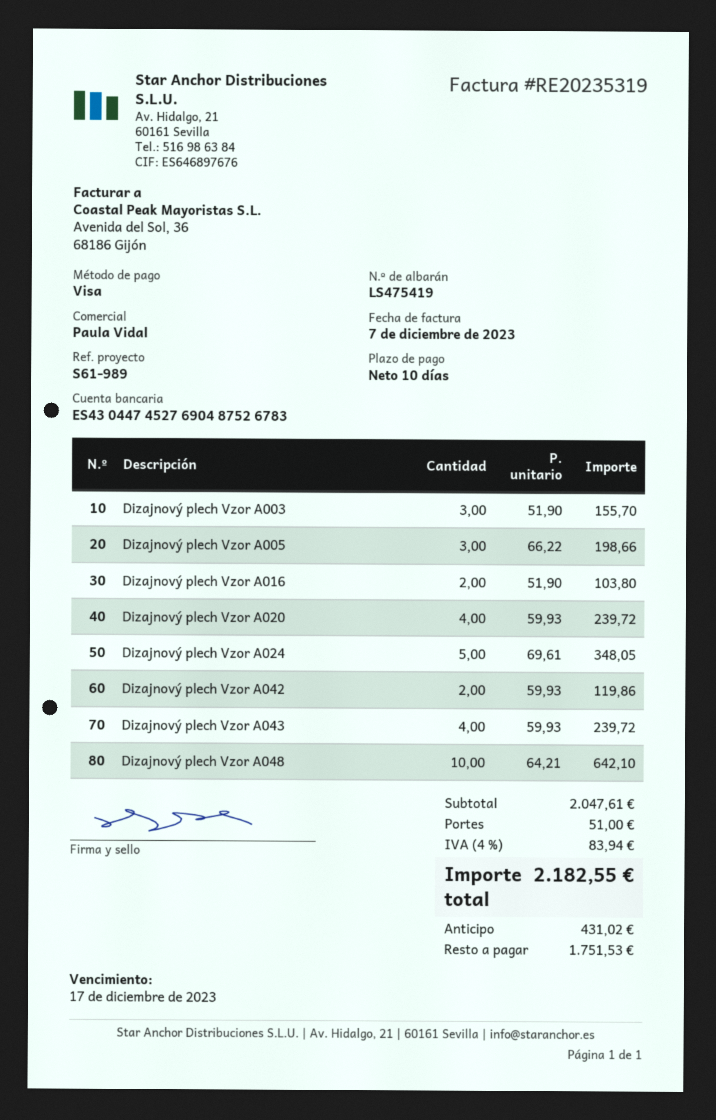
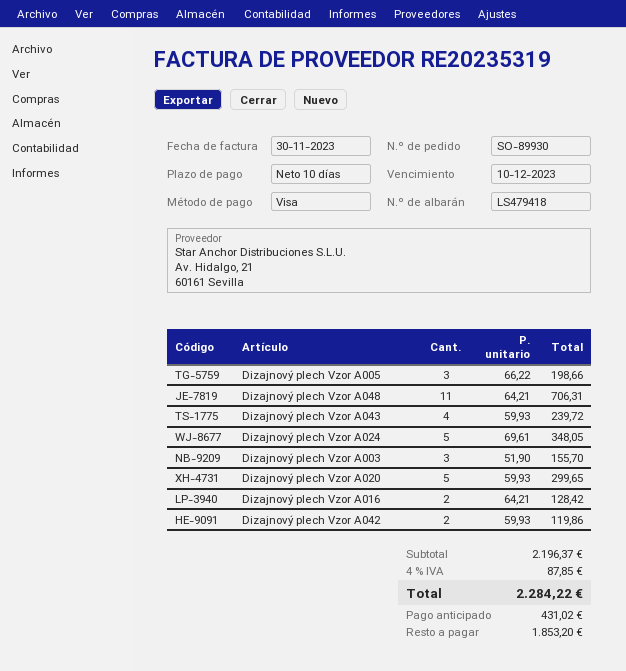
delivery note number: LS475419 -> LS479418
invoice date: 2023-12-07 -> 2023-11-30
due date: 2023-12-17 -> 2023-12-10
Dizajnový plech Vzor A016: 2 x 51.90 = 103.80 -> 2 x 64.21 = 128.42
Dizajnový plech Vzor A020: 4 x 59.93 = 239.72 -> 5 x 59.93 = 299.65
Dizajnový plech Vzor A048: 10 x 64.21 = 642.10 -> 11 x 64.21 = 706.31
subtotal: 2047.61 -> 2196.37
shipping: 51.00 -> none
tax: 4% = 83.94 -> 4% = 87.85
total: 2182.55 -> 2284.22
balance: 1751.53 -> 1853.20

